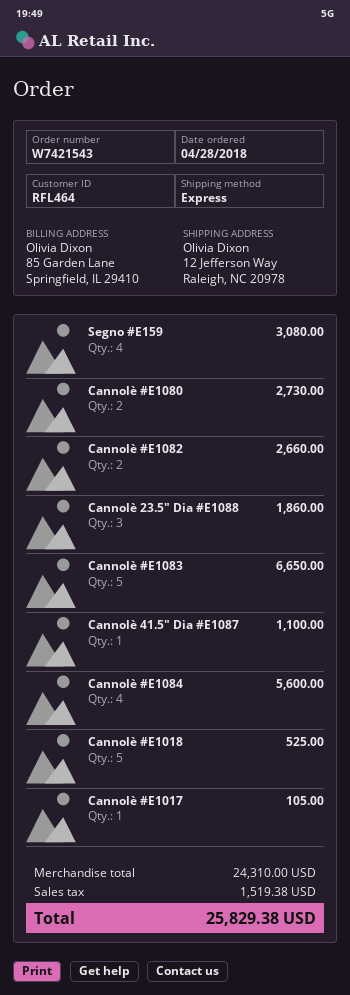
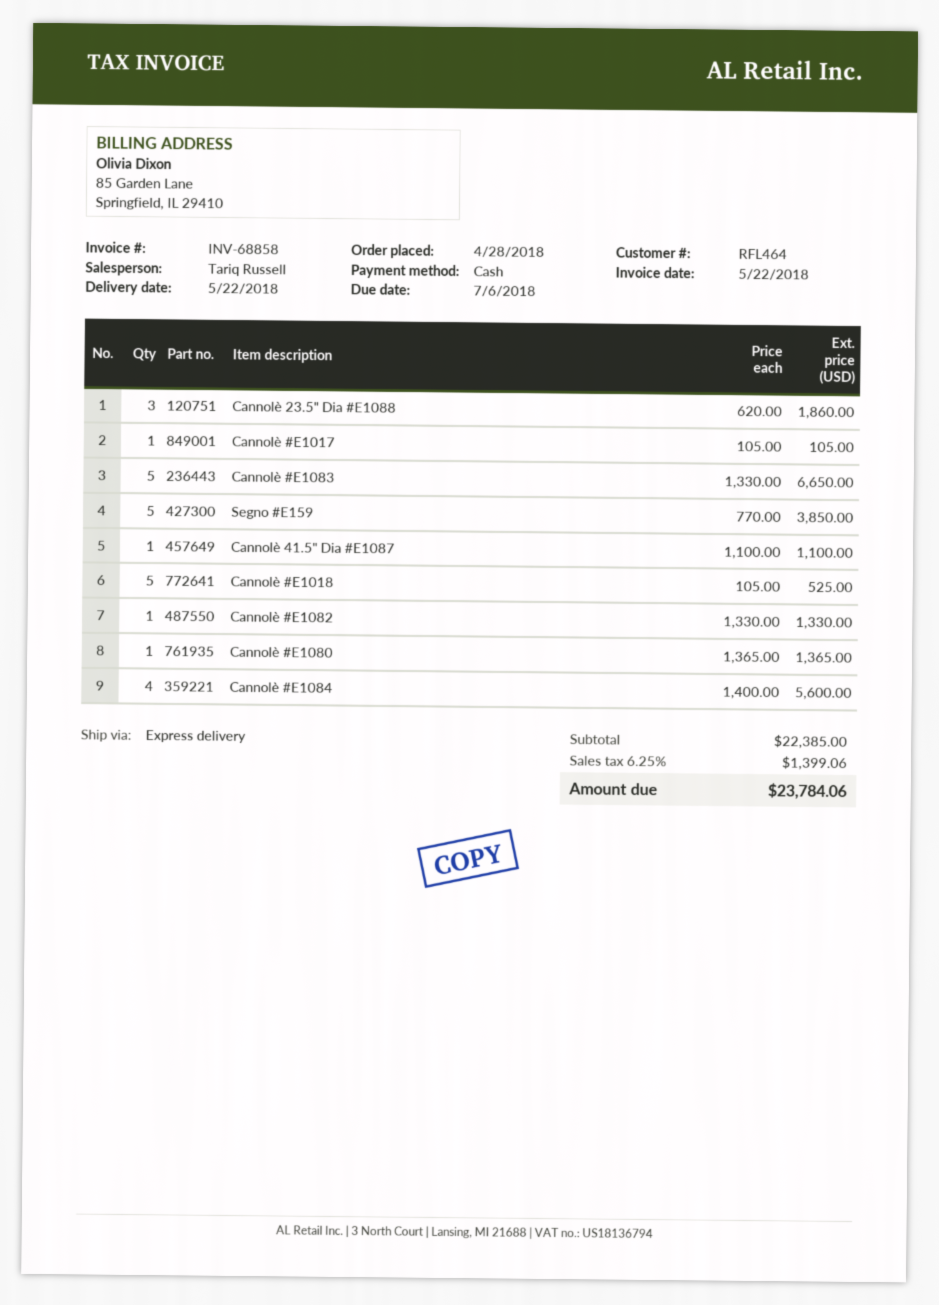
Segno #E159: 4 for 3080.00 -> 5 for 3850.00
Cannolè #E1080: 2 for 2730.00 -> 1 for 1365.00
Cannolè #E1082: 2 for 2660.00 -> 1 for 1330.00
subtotal: 24310.00 -> 22385.00
tax: 1519.38 -> 1399.06
total: 25829.38 -> 23784.06

